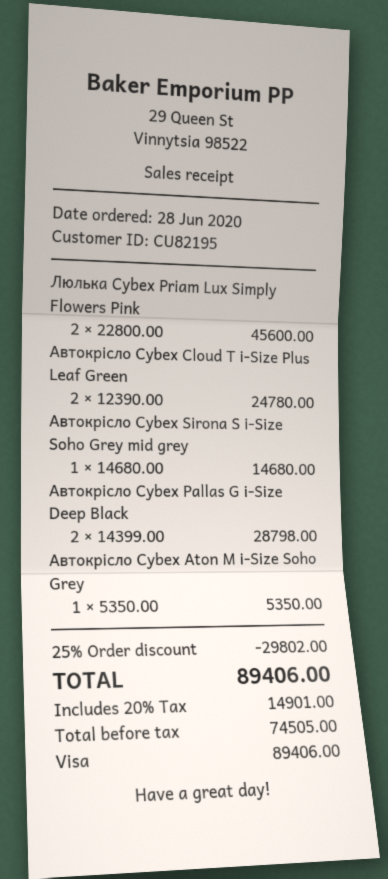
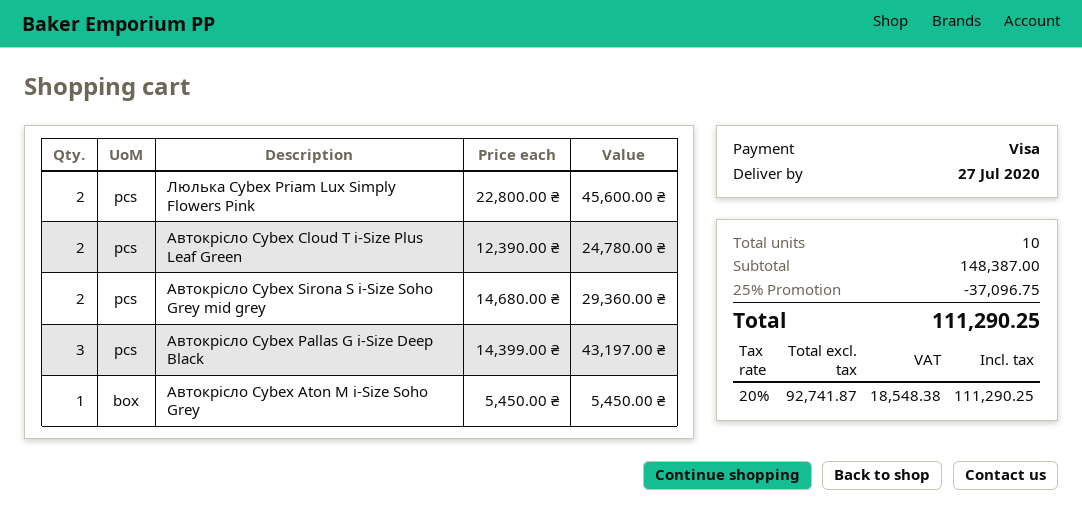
Автокрісло Cybex Sirona S i-Size Soho Grey mid grey: 1 x 14680.00 = 14680.00 -> 2 x 14680.00 = 29360.00
Автокрісло Cybex Pallas G i-Size Deep Black: 2 x 14399.00 = 28798.00 -> 3 x 14399.00 = 43197.00
Автокрісло Cybex Aton M i-Size Soho Grey: 1 x 5350.00 = 5350.00 -> 1 x 5450.00 = 5450.00
discount: 25% = 29802.00 -> 25% = 37096.75
net: 74505.00 -> 92741.87
tax: 20% = 14901.00 -> 20% = 18548.38
total: 89406.00 -> 111290.25

